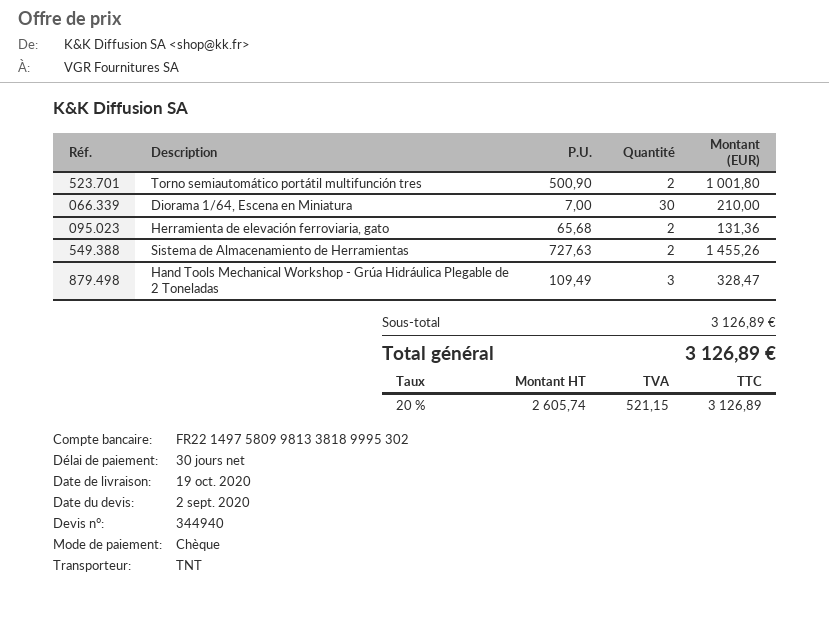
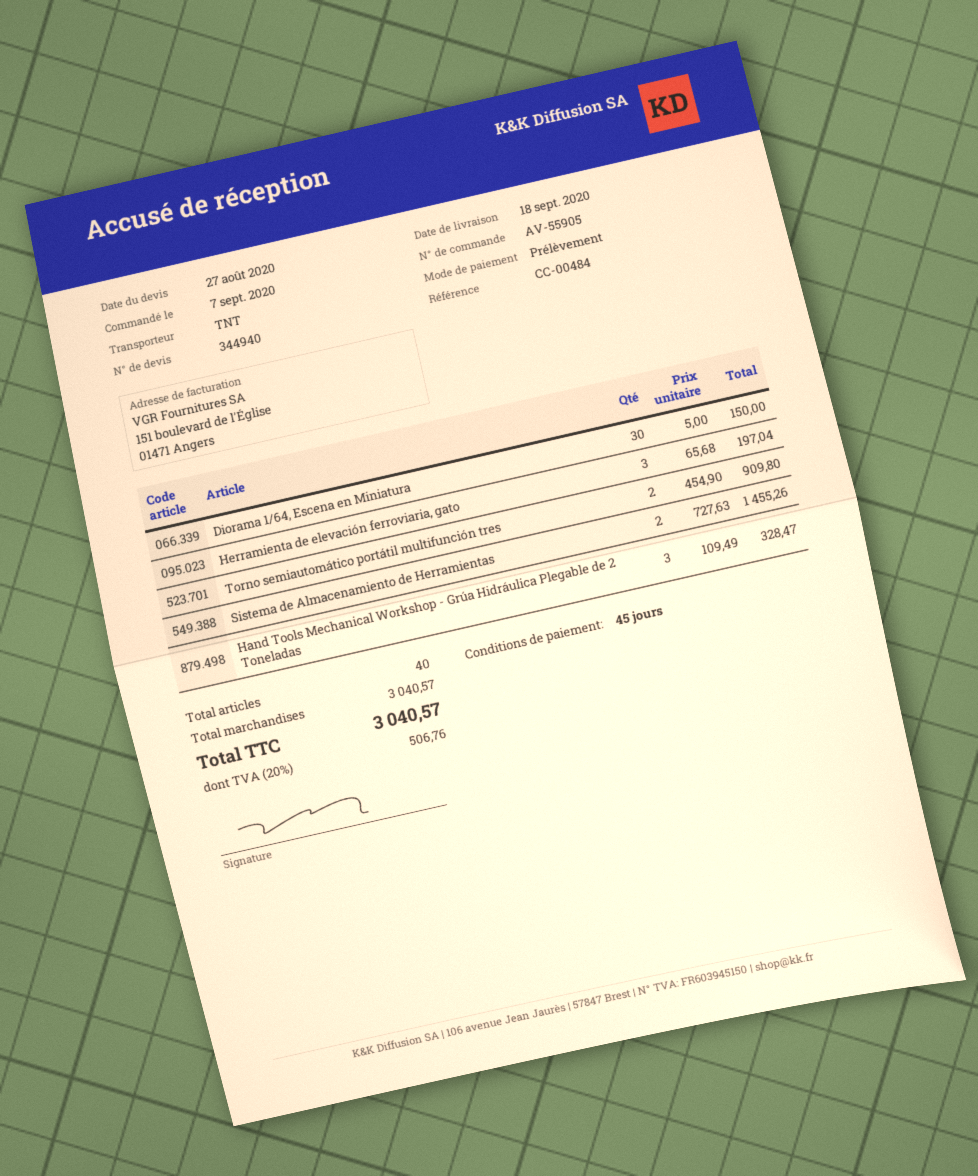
quote date: 2020-09-02 -> 2020-08-27
delivery date: 2020-10-19 -> 2020-09-18
payment terms: 30 days -> 45 days
payment method: cheque -> direct debit
Torno semiautomático portátil multifunción tres: 2 x 500.90 = 1001.80 -> 2 x 454.90 = 909.80
Diorama 1/64, Escena en Miniatura: 30 x 7.00 = 210.00 -> 30 x 5.00 = 150.00
Herramienta de elevación ferroviaria, gato: 2 x 65.68 = 131.36 -> 3 x 65.68 = 197.04
subtotal: 3126.89 -> 3040.57
tax: 20% = 521.15 -> 20% = 506.76
total: 3126.89 -> 3040.57

